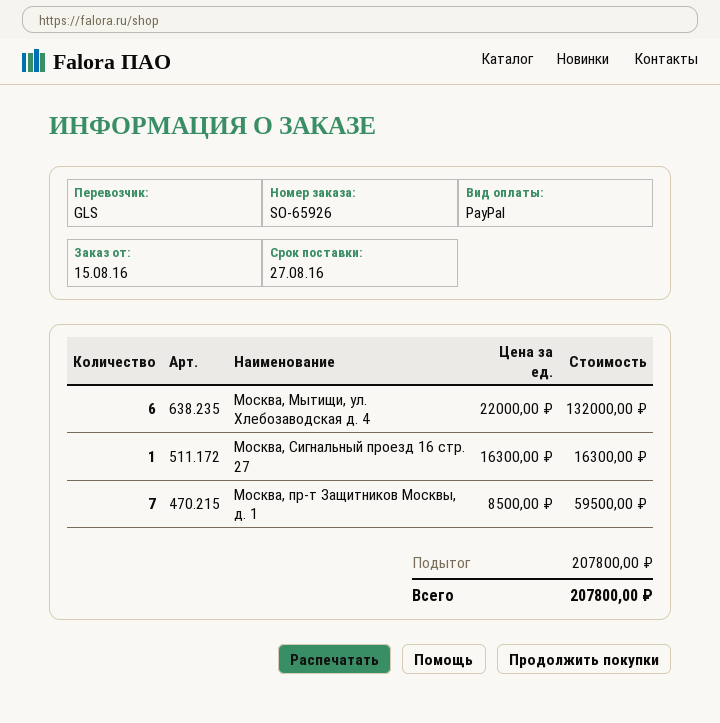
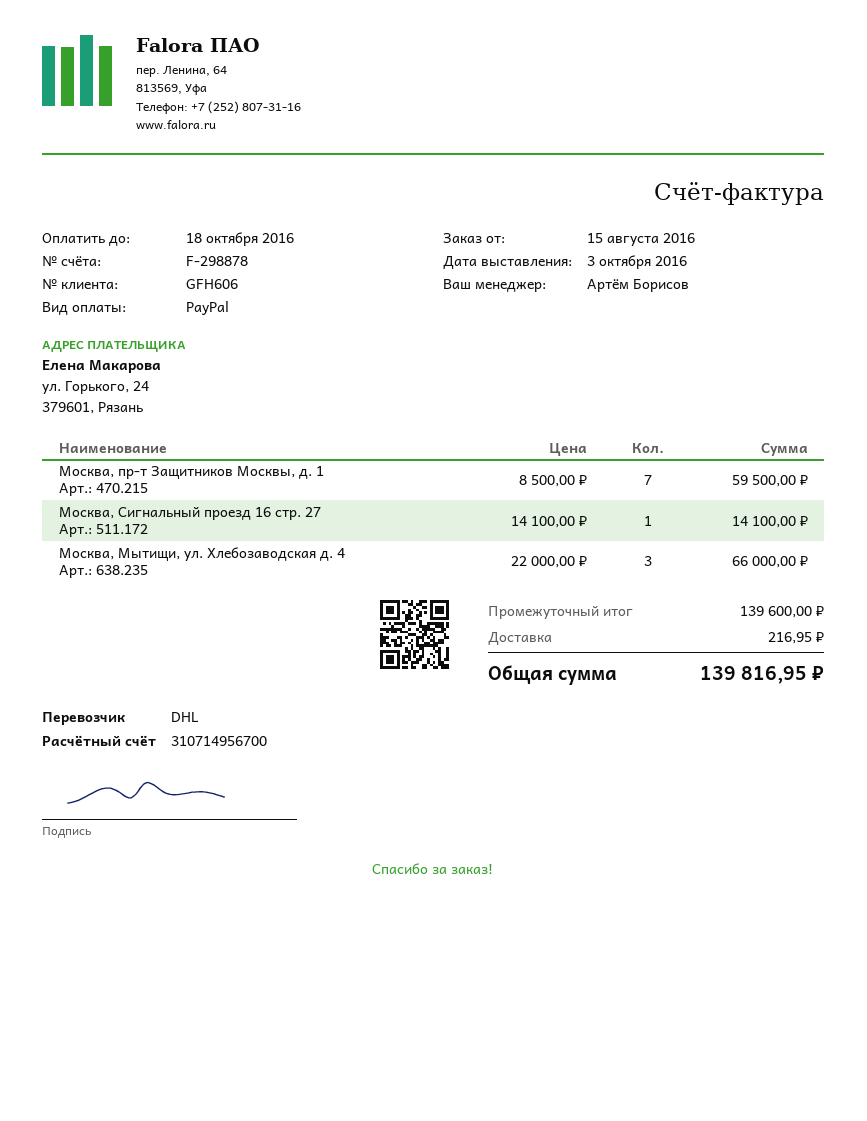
shipping method: GLS -> DHL
Москва, Мытищи, ул. Хлебозаводская д. 4: 6 x 22000.00 = 132000.00 -> 3 x 22000.00 = 66000.00
Москва, Сигнальный проезд 16 стр. 27: 1 x 16300.00 = 16300.00 -> 1 x 14100.00 = 14100.00
subtotal: 207800.00 -> 139600.00
shipping: none -> 216.95
total: 207800.00 -> 139816.95

